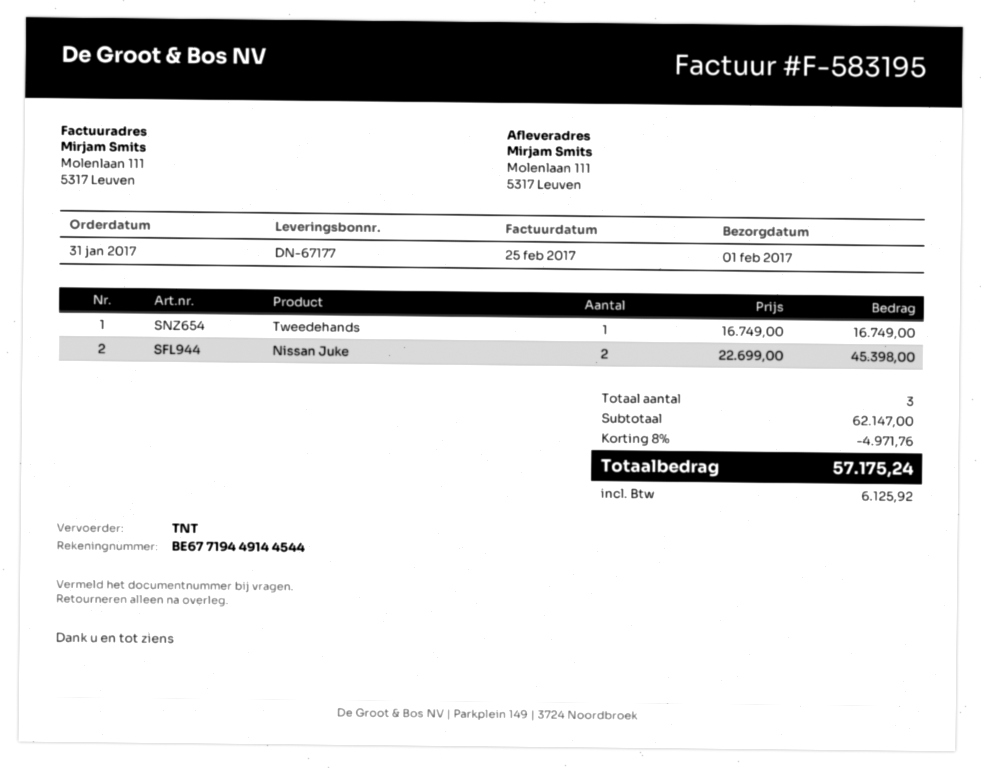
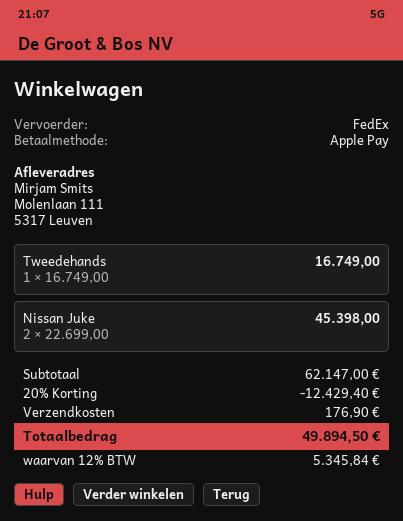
shipping method: TNT -> FedEx
discount: 8% = 4971.76 -> 20% = 12429.40
shipping: none -> 176.90
tax: 6125.92 -> 5345.84
total: 57175.24 -> 49894.50

